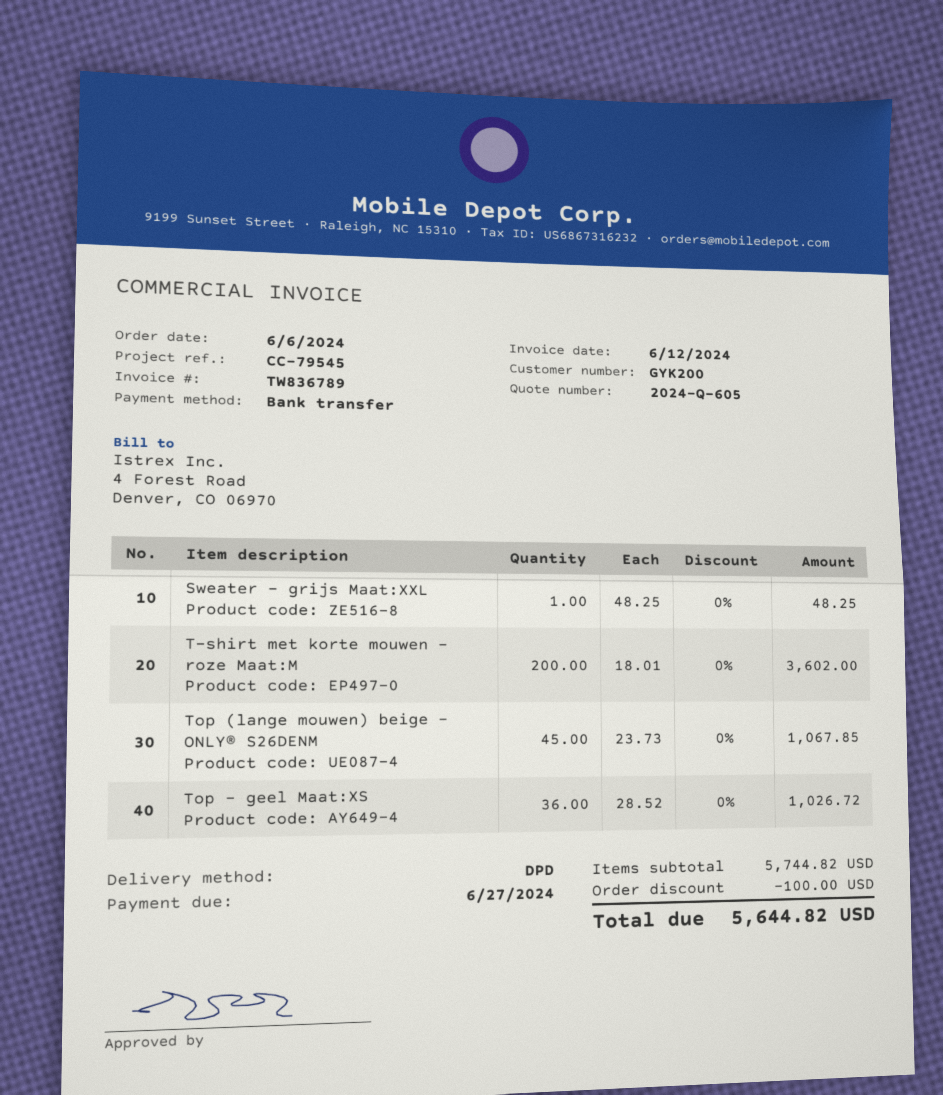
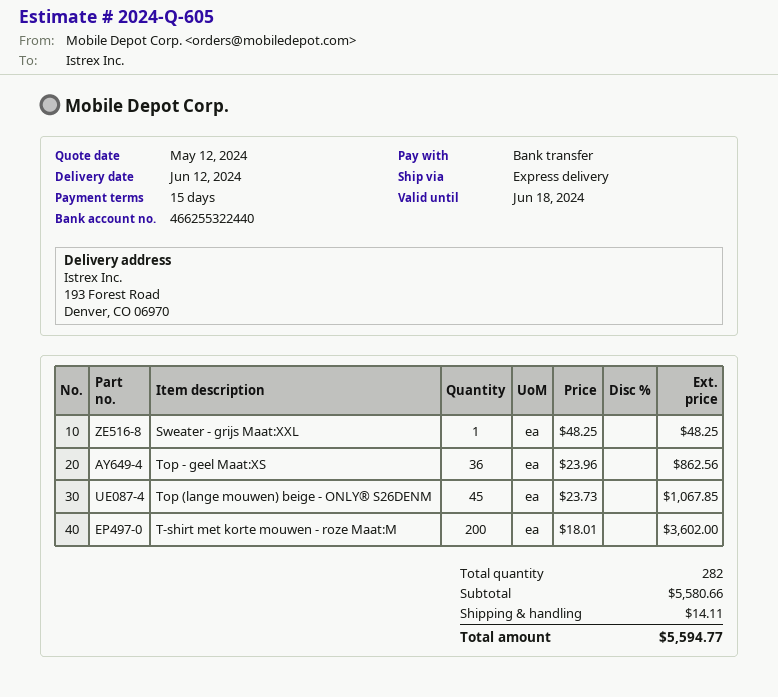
shipping method: DPD -> express
Top - geel Maat:XS: 36 x 28.52 = 1026.72 -> 36 x 23.96 = 862.56
subtotal: 5744.82 -> 5580.66
discount: 100.00 -> none
shipping: none -> 14.11
total: 5644.82 -> 5594.77

